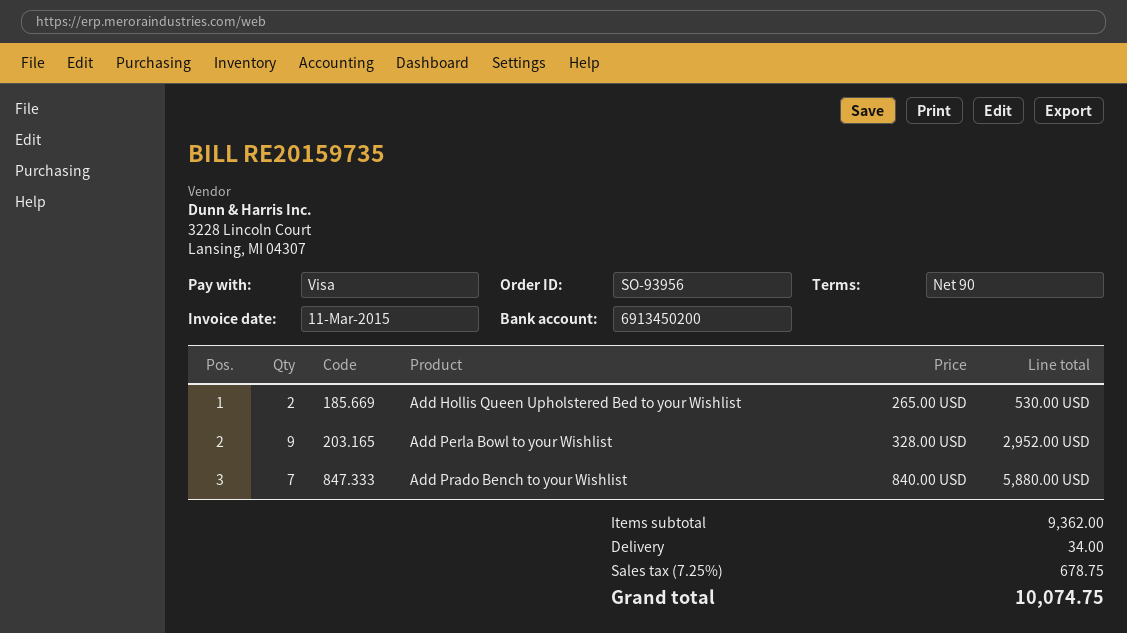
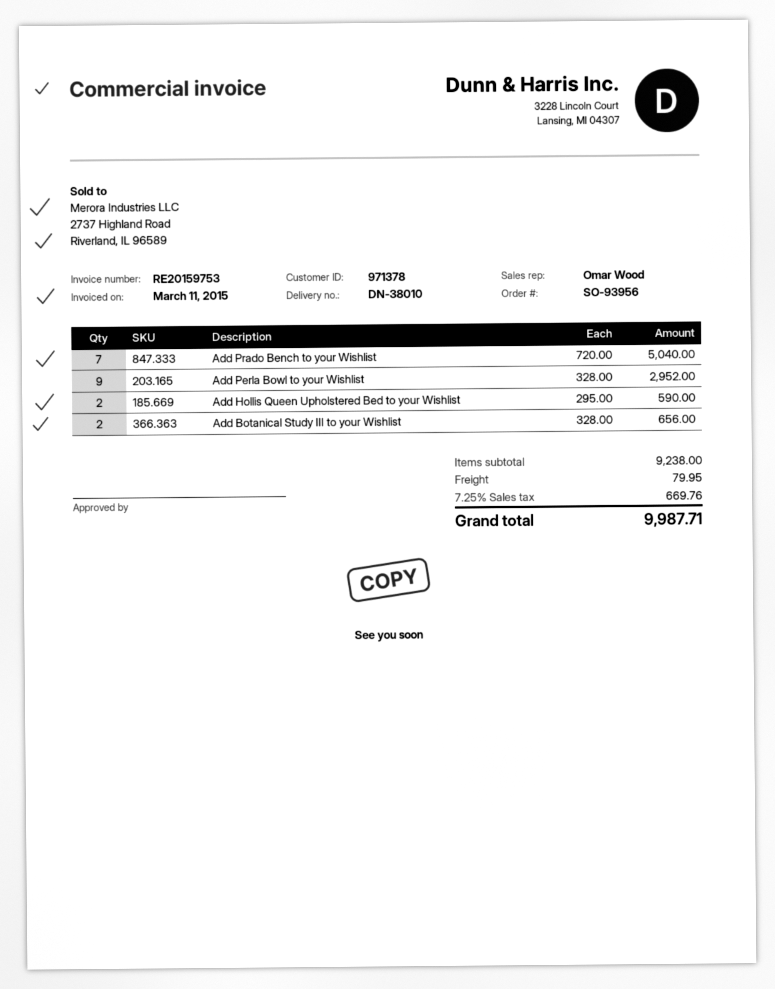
invoice number: RE20159735 -> RE20159753
Add Hollis Queen Upholstered Bed to your Wishlist: 2 x 265.00 = 530.00 -> 2 x 295.00 = 590.00
Add Prado Bench to your Wishlist: 7 x 840.00 = 5880.00 -> 7 x 720.00 = 5040.00
Add Botanical Study III to your Wishlist: none -> 2 x 328.00 = 656.00
subtotal: 9362.00 -> 9238.00
shipping: 34.00 -> 79.95
tax: 7.25% = 678.75 -> 7.25% = 669.76
total: 10074.75 -> 9987.71

